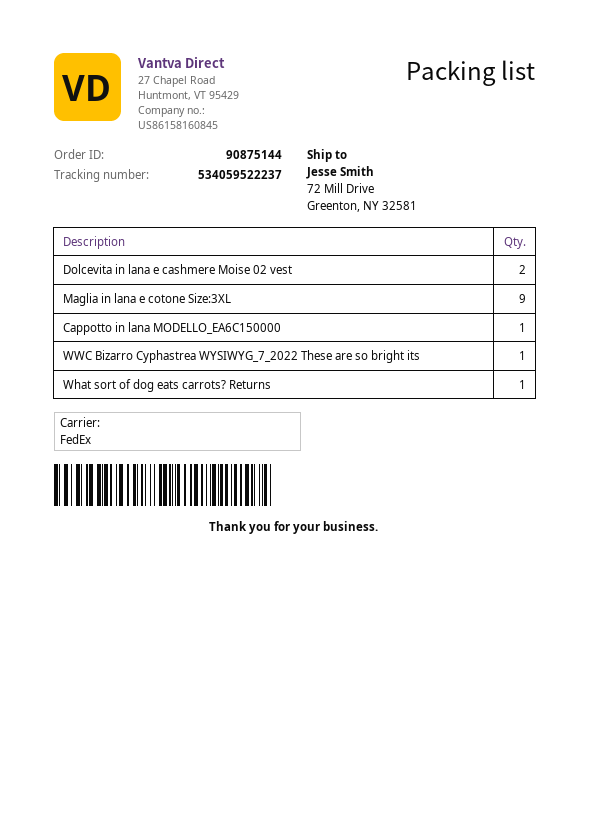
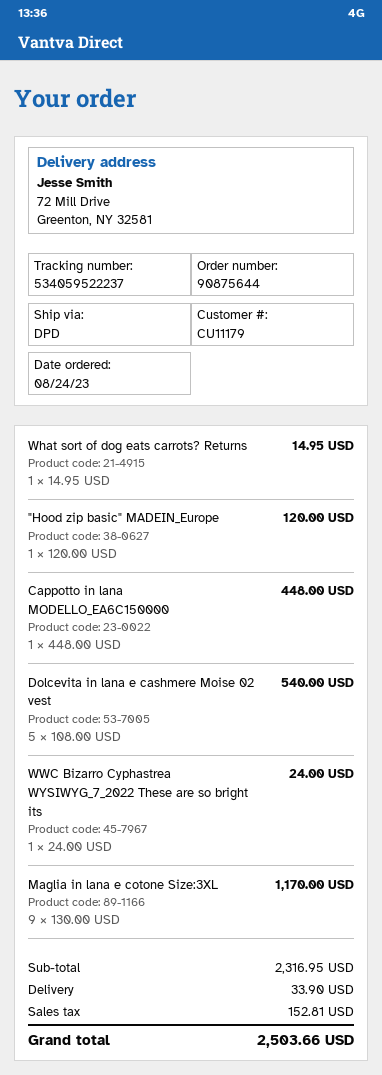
order number: 90875144 -> 90875644
shipping method: FedEx -> DPD
Dolcevita in lana e cashmere Moise 02 vest: 2 -> 5
"Hood zip basic" MADEIN_Europe: none -> 1

